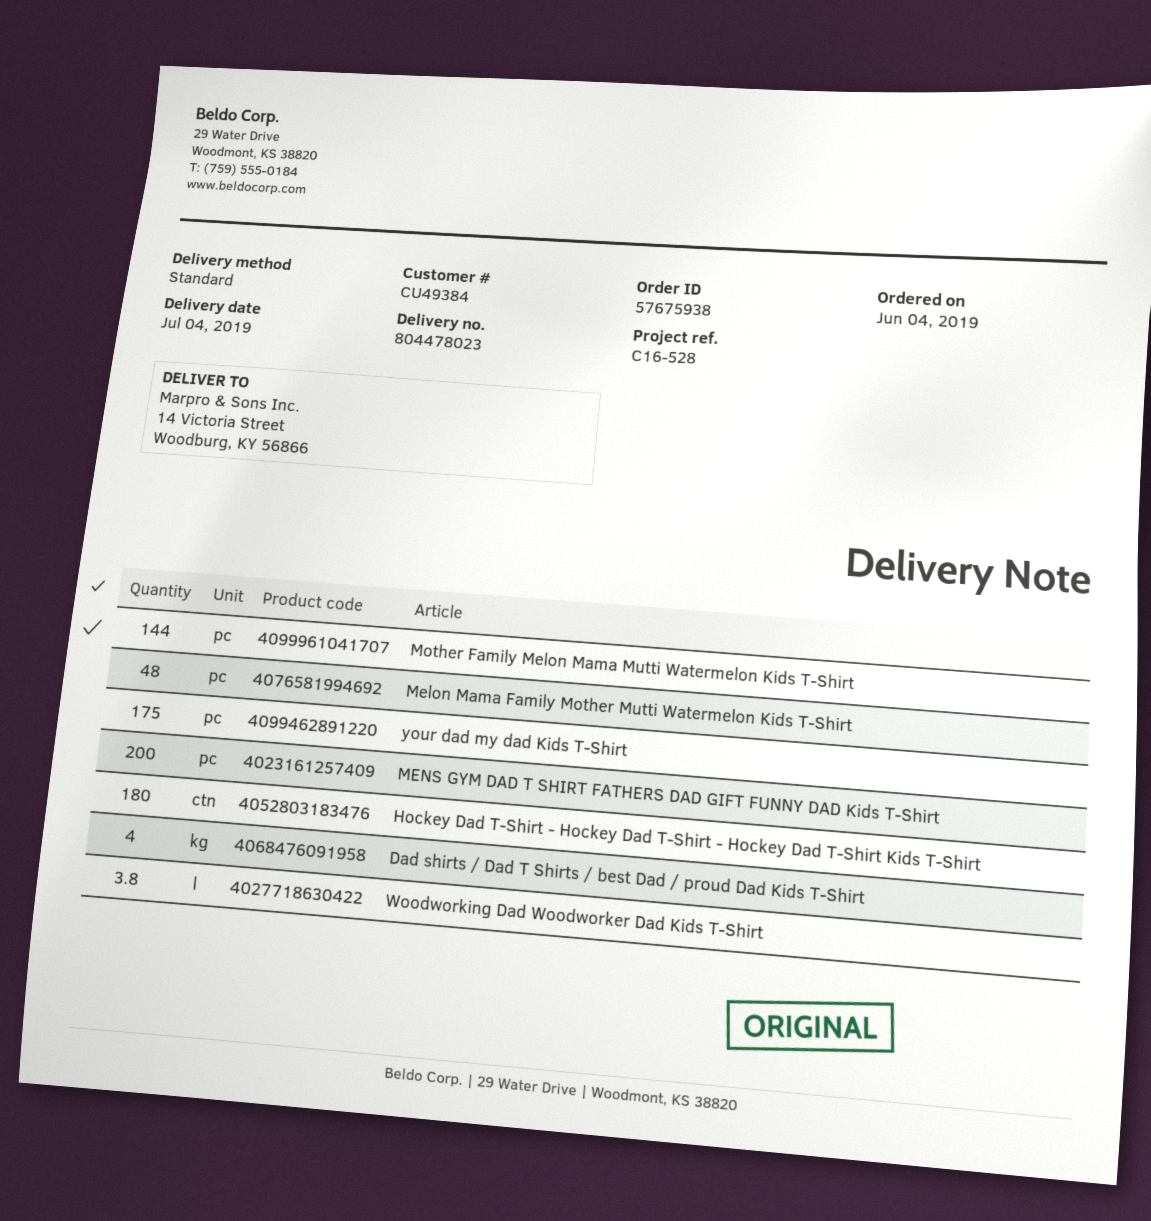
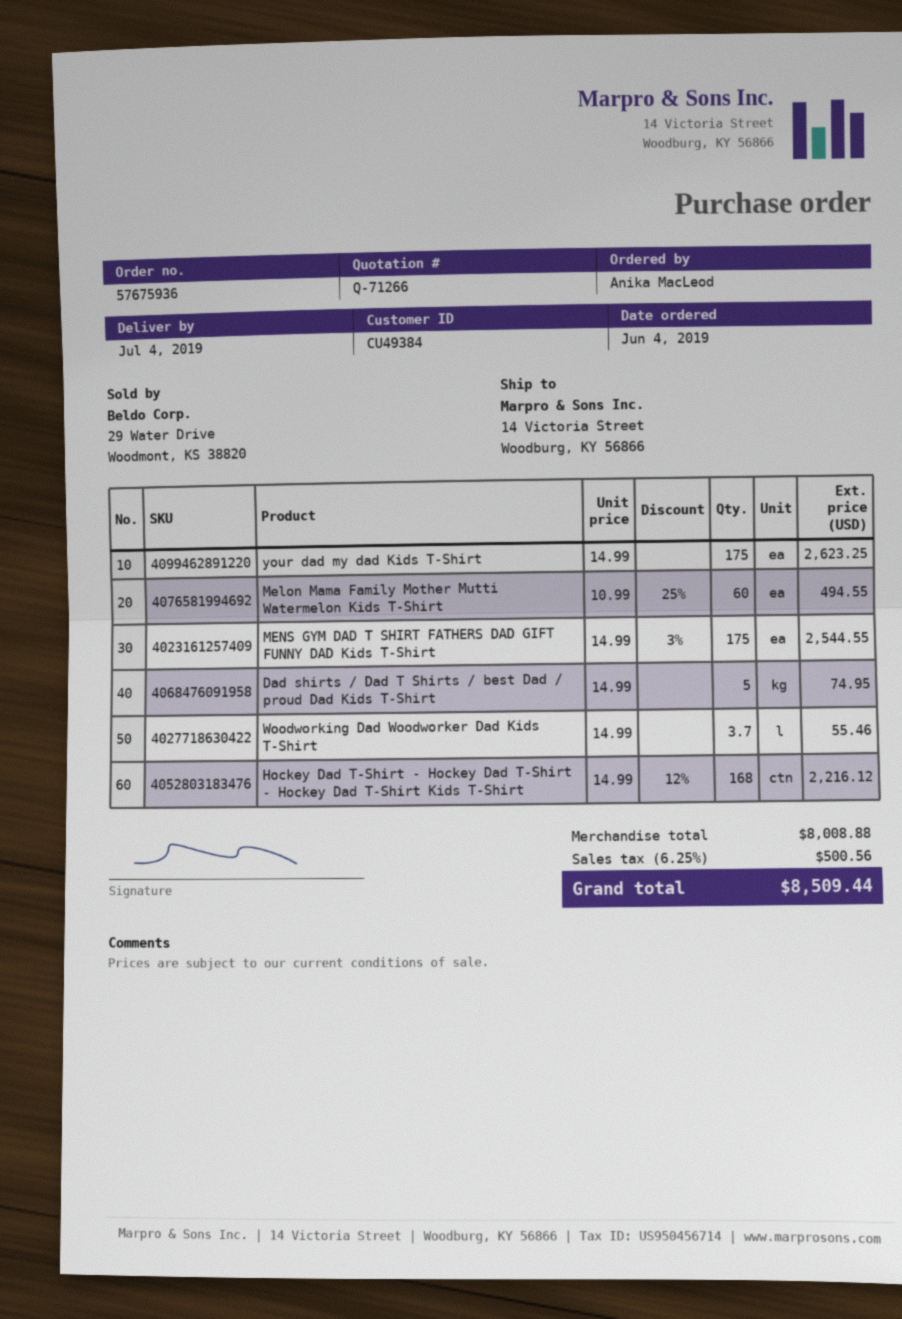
order number: 57675938 -> 57675936
Mother Family Melon Mama Mutti Watermelon Kids T-Shirt: 144 -> none
Melon Mama Family Mother Mutti Watermelon Kids T-Shirt: 48 -> 60
MENS GYM DAD T SHIRT FATHERS DAD GIFT FUNNY DAD Kids T-Shirt: 200 -> 175
Hockey Dad T-Shirt - Hockey Dad T-Shirt - Hockey Dad T-Shirt Kids T-Shirt: 180 -> 168
Dad shirts / Dad T Shirts / best Dad / proud Dad Kids T-Shirt: 4 -> 5
Woodworking Dad Woodworker Dad Kids T-Shirt: 3.8 -> 3.7

